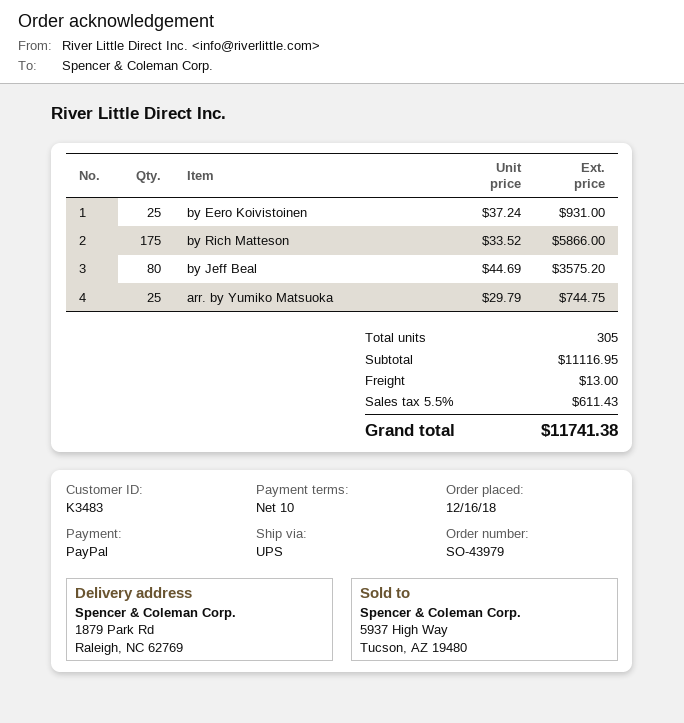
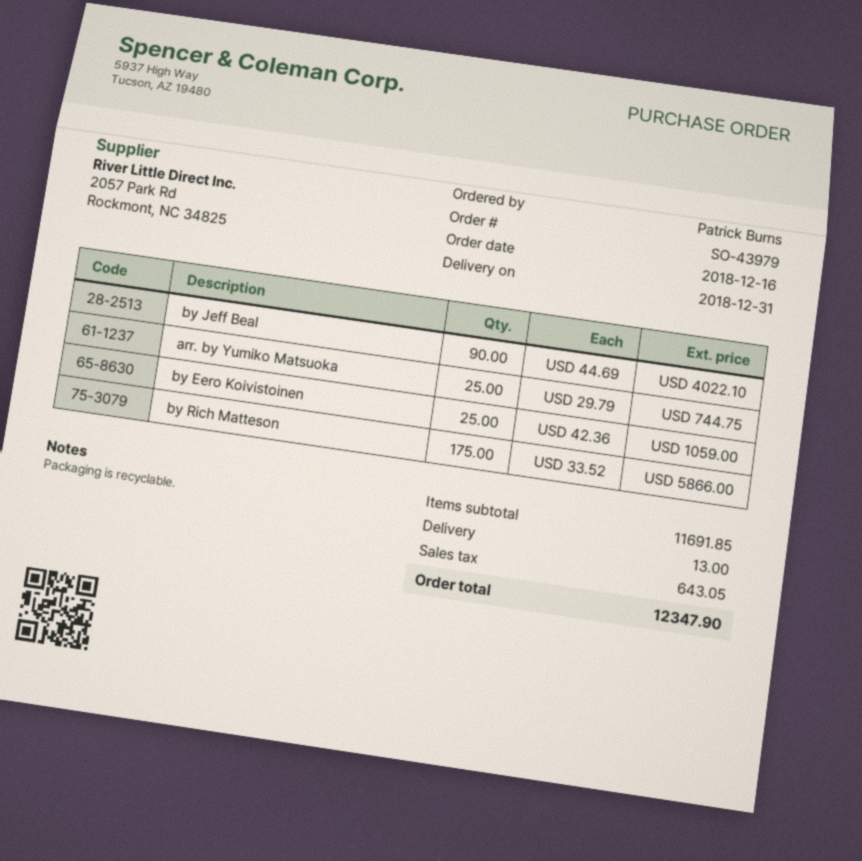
by Eero Koivistoinen: 25 x 37.24 = 931.00 -> 25 x 42.36 = 1059.00
by Jeff Beal: 80 x 44.69 = 3575.20 -> 90 x 44.69 = 4022.10
subtotal: 11116.95 -> 11691.85
tax: 611.43 -> 643.05
total: 11741.38 -> 12347.90

